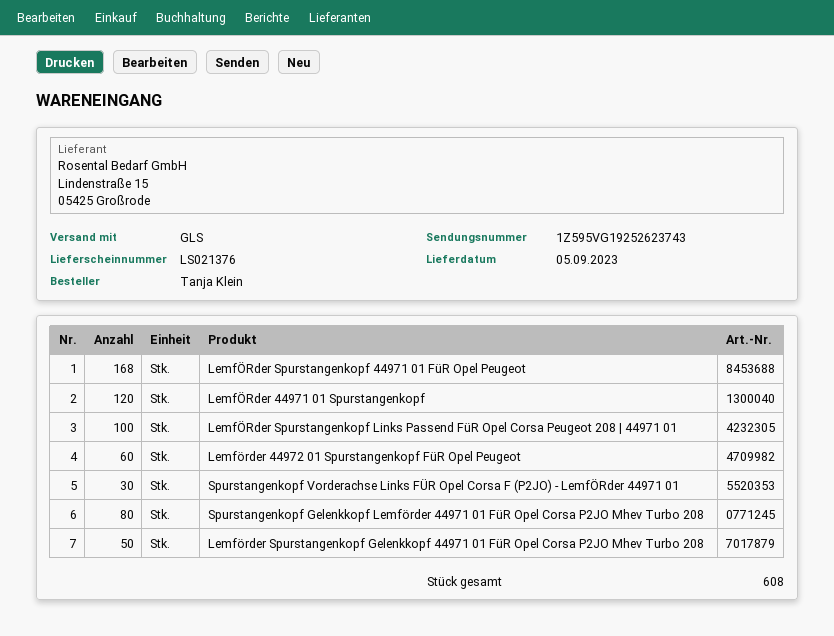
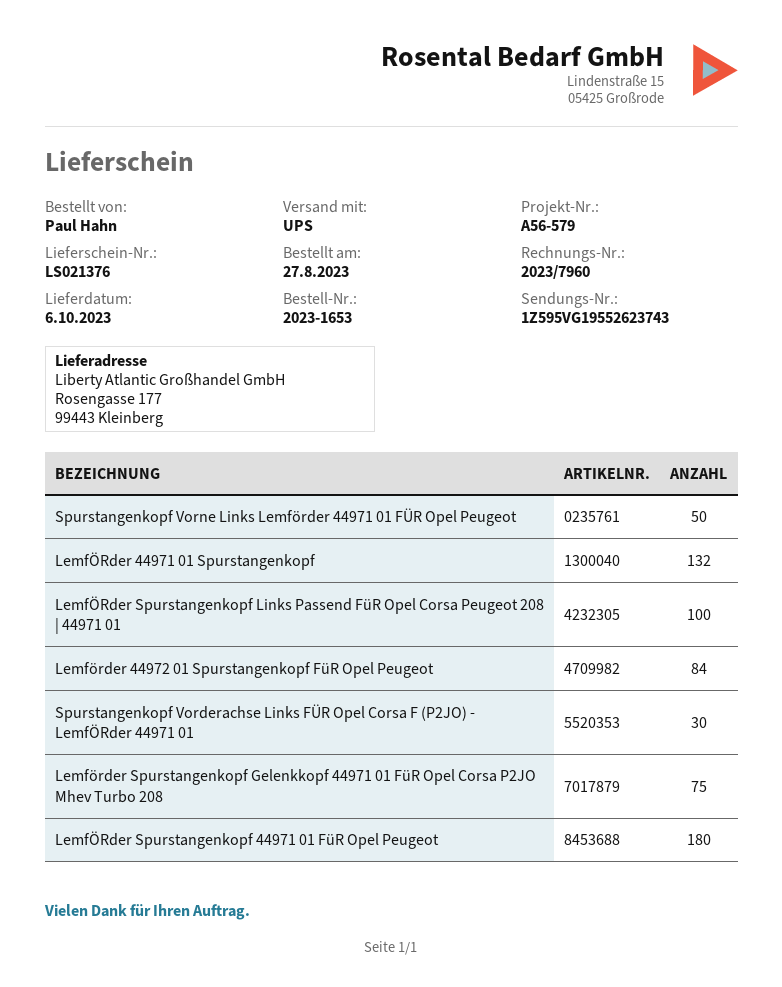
delivery date: 2023-09-05 -> 2023-10-06
ordered by: Tanja Klein -> Paul Hahn
shipping method: GLS -> UPS
tracking number: 1Z595VG19252623743 -> 1Z595VG19552623743
LemfÖRder Spurstangenkopf 44971 01 FüR Opel Peugeot: 168 -> 180
LemfÖRder 44971 01 Spurstangenkopf: 120 -> 132
Lemförder 44972 01 Spurstangenkopf FüR Opel Peugeot: 60 -> 84
Spurstangenkopf Gelenkkopf Lemförder 44971 01 FüR Opel Corsa P2JO Mhev Turbo 208: 80 -> none
Lemförder Spurstangenkopf Gelenkkopf 44971 01 FüR Opel Corsa P2JO Mhev Turbo 208: 50 -> 75
Spurstangenkopf Vorne Links Lemförder 44971 01 FÜR Opel Peugeot: none -> 50

